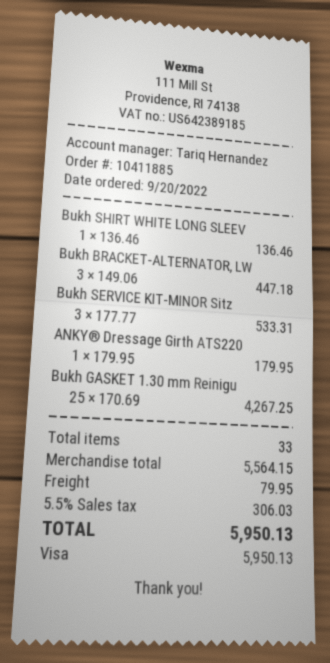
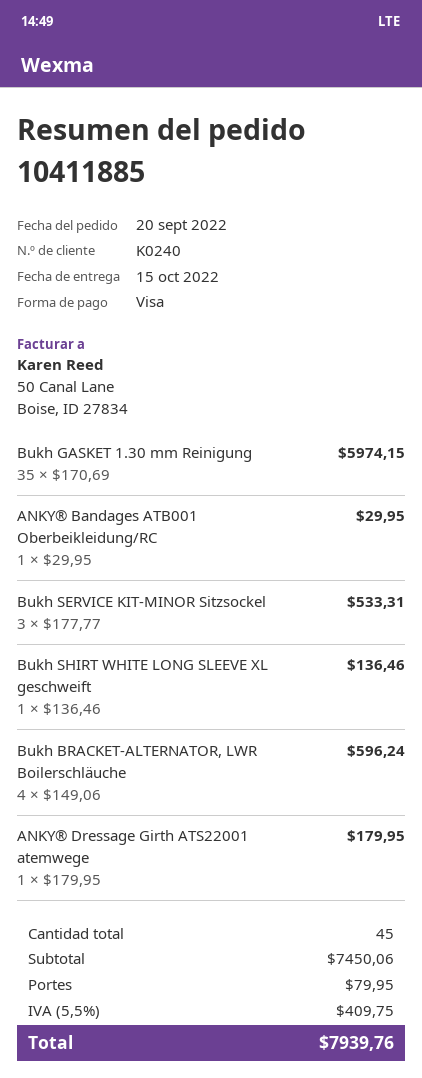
Bukh BRACKET-ALTERNATOR, LW: 3 x 149.06 = 447.18 -> 4 x 149.06 = 596.24
Bukh GASKET 1.30 mm Reinigu: 25 x 170.69 = 4267.25 -> 35 x 170.69 = 5974.15
ANKY® Bandages ATB001 Oberbeikleidung/RC: none -> 1 x 29.95 = 29.95
total quantity: 33 -> 45
subtotal: 5564.15 -> 7450.06
tax: 5.5% = 306.03 -> 5.5% = 409.75
total: 5950.13 -> 7939.76

